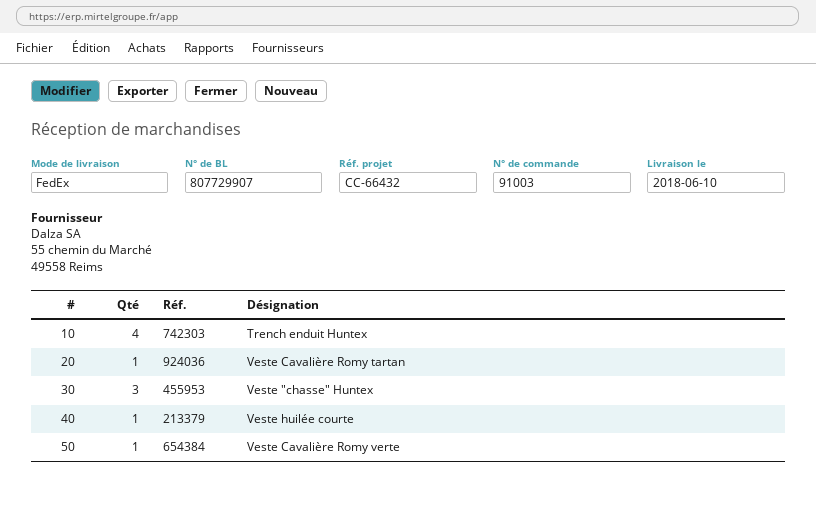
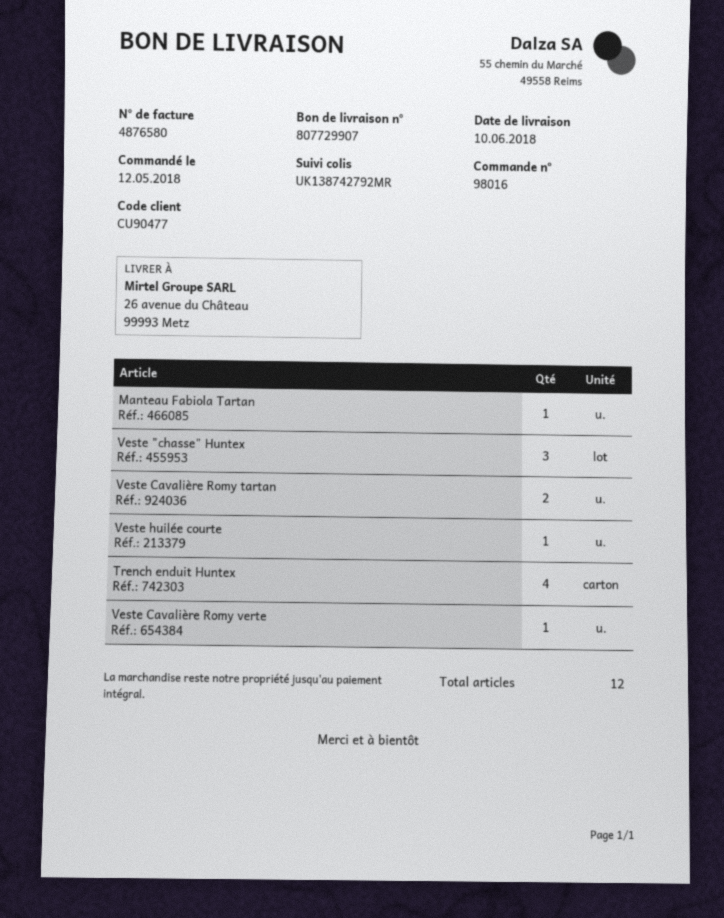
order number: 91003 -> 98016
Veste Cavalière Romy tartan: 1 -> 2
Manteau Fabiola Tartan: none -> 1

